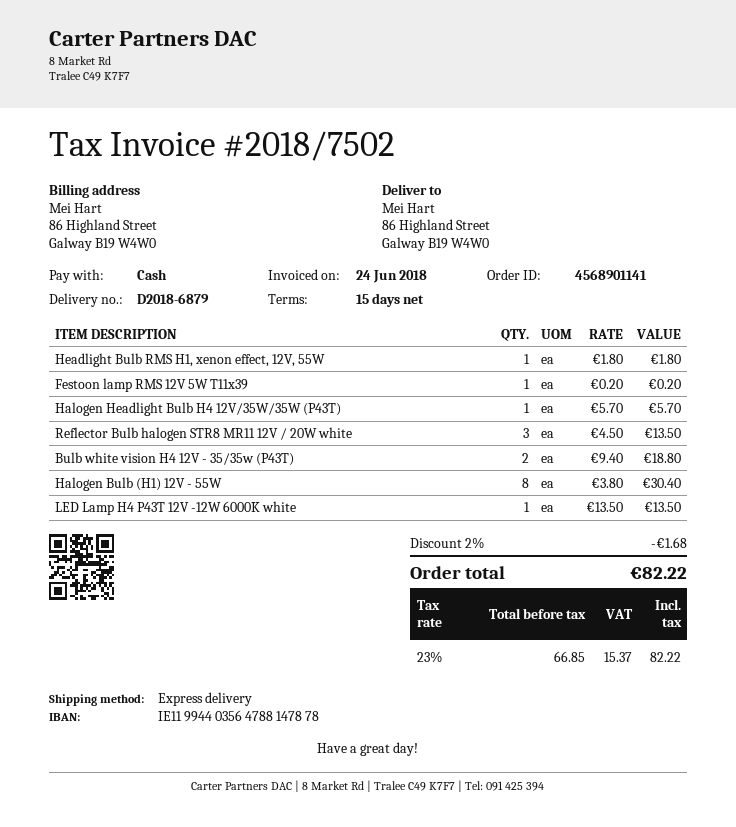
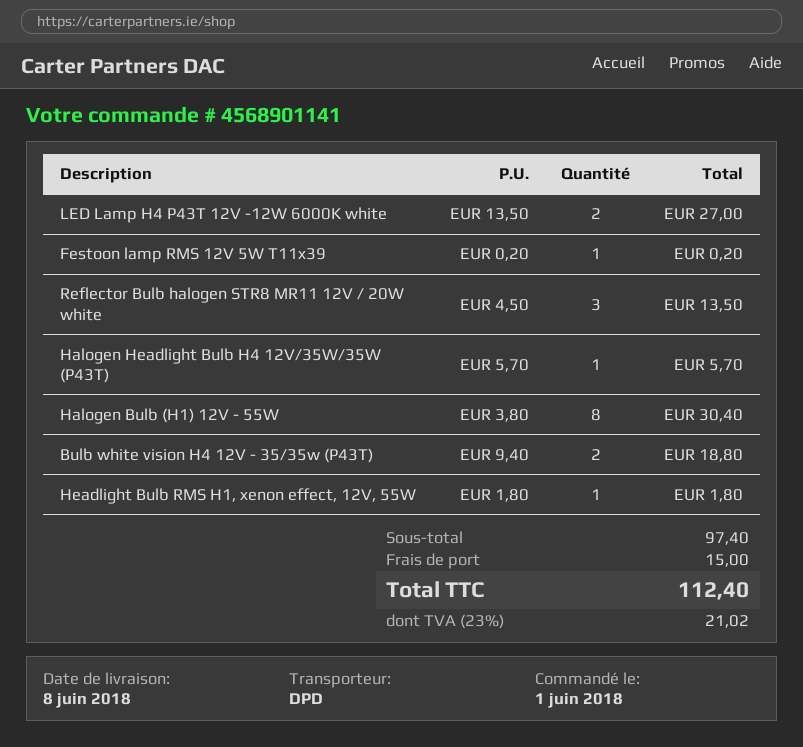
shipping method: express -> DPD
LED Lamp H4 P43T 12V -12W 6000K white: 1 x 13.50 = 13.50 -> 2 x 13.50 = 27.00
discount: 2% = 1.68 -> none
shipping: none -> 15.00
tax: 23% = 15.37 -> 23% = 21.02
total: 82.22 -> 112.40

